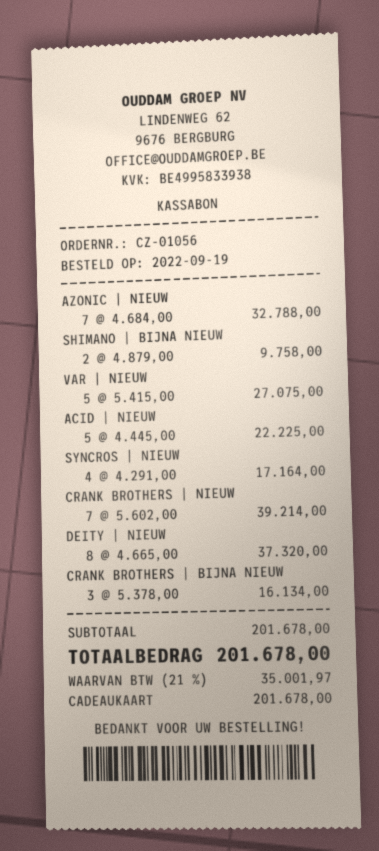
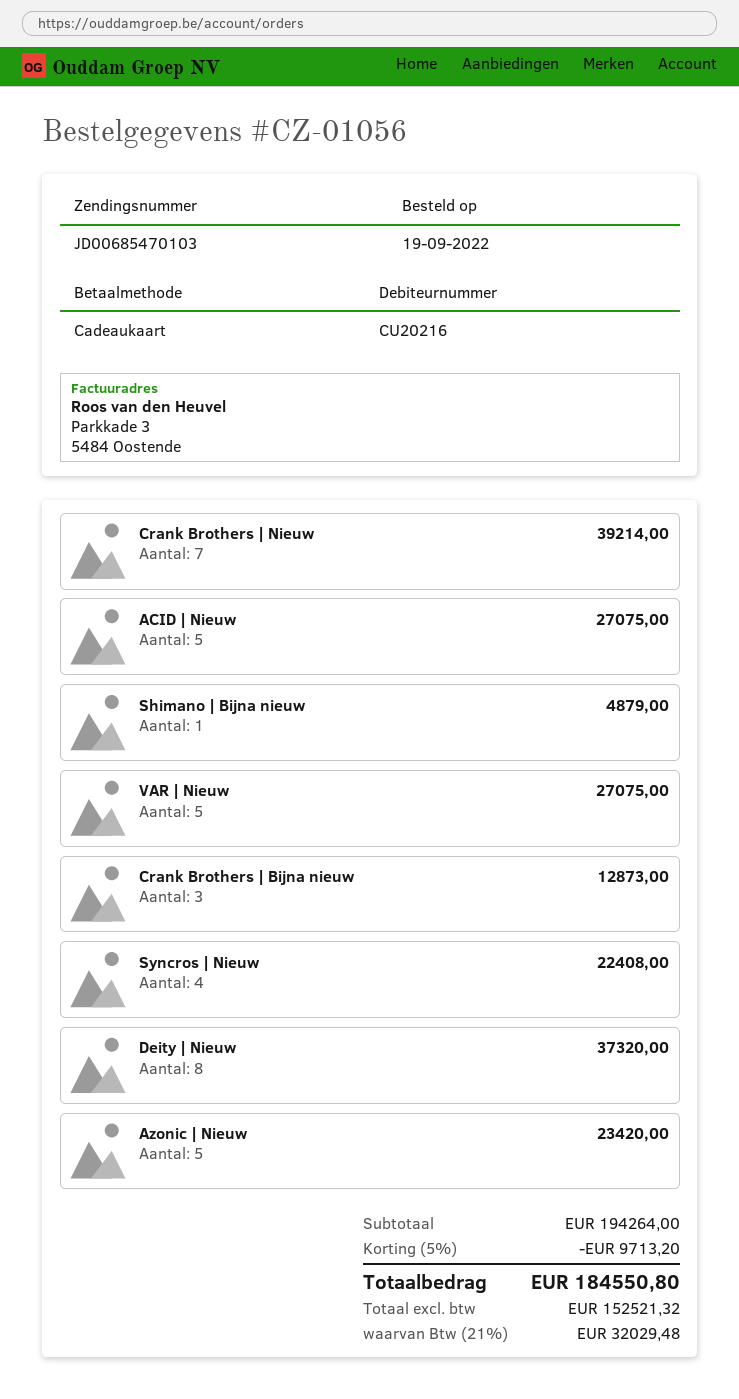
AZONIC | NIEUW: 7 for 32788.00 -> 5 for 23420.00
SHIMANO | BIJNA NIEUW: 2 for 9758.00 -> 1 for 4879.00
ACID | NIEUW: 5 for 22225.00 -> 5 for 27075.00
SYNCROS | NIEUW: 4 for 17164.00 -> 4 for 22408.00
CRANK BROTHERS | BIJNA NIEUW: 3 for 16134.00 -> 3 for 12873.00
subtotal: 201678.00 -> 194264.00
discount: none -> 5% = 9713.20
tax: 21% = 35001.97 -> 21% = 32029.48
total: 201678.00 -> 184550.80

